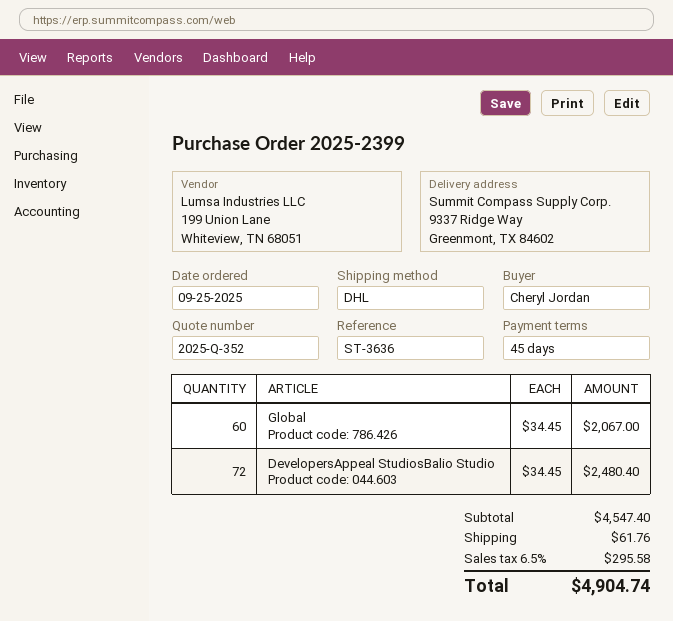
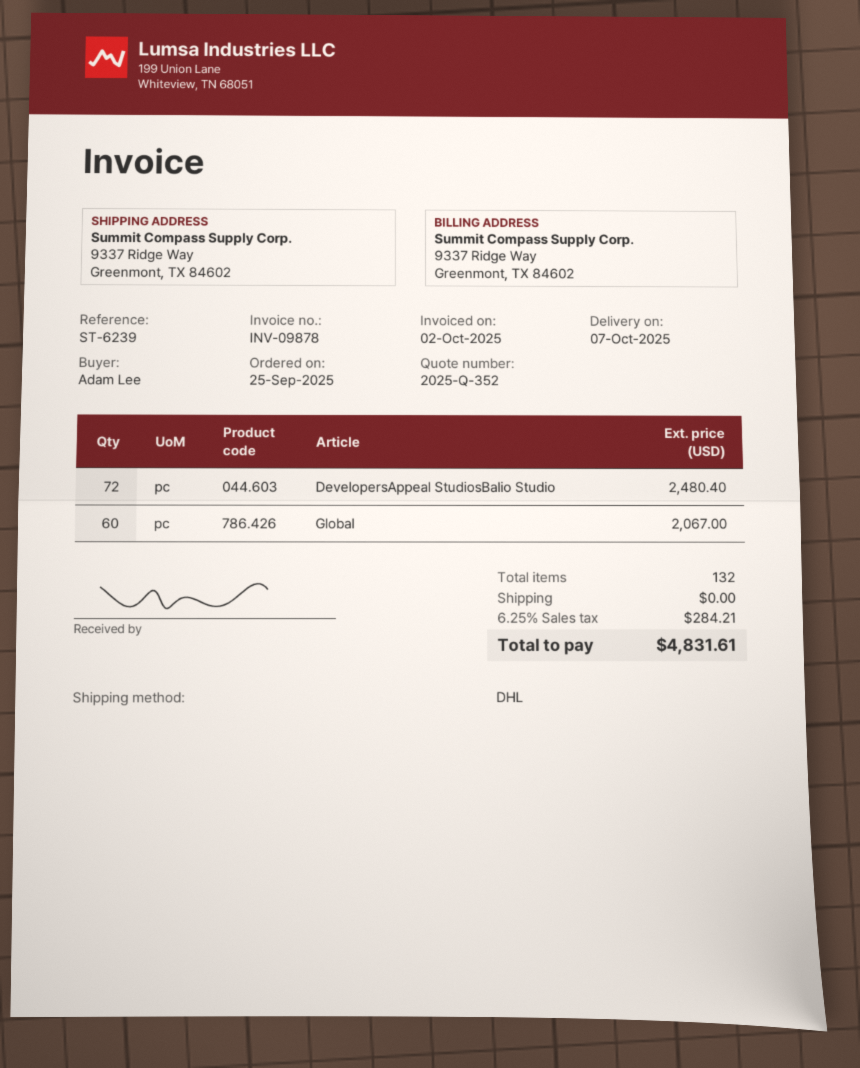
reference: ST-3636 -> ST-6239
ordered by: Cheryl Jordan -> Adam Lee
shipping: 61.76 -> 0.00
tax: 6.5% = 295.58 -> 6.25% = 284.21
total: 4904.74 -> 4831.61

